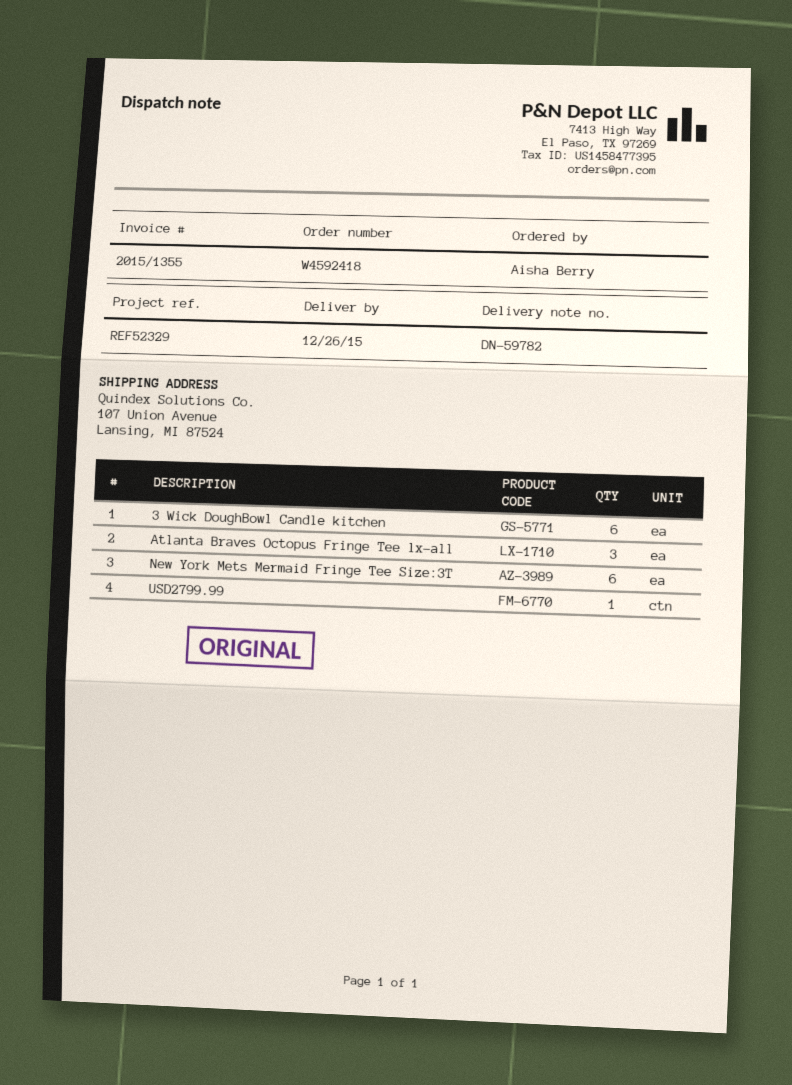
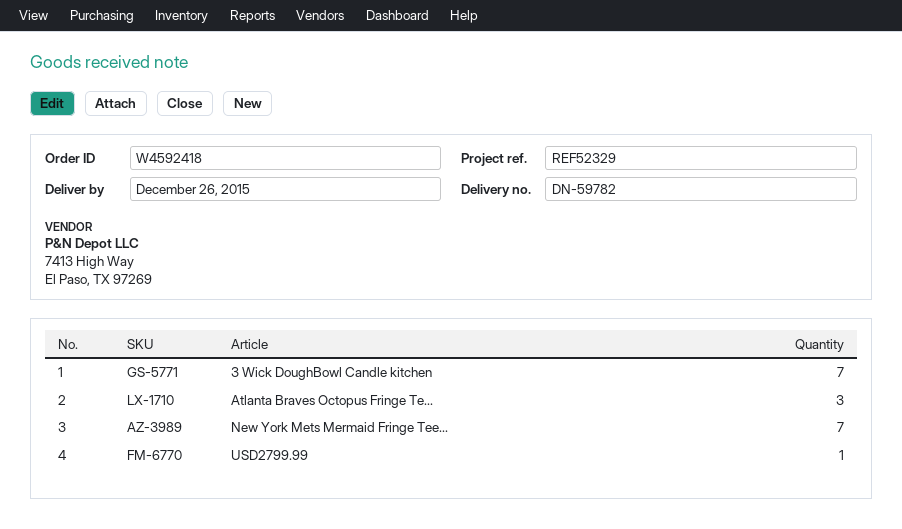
3 Wick DoughBowl Candle kitchen: 6 -> 7
New York Mets Mermaid Fringe Tee Size:3T: 6 -> 7

